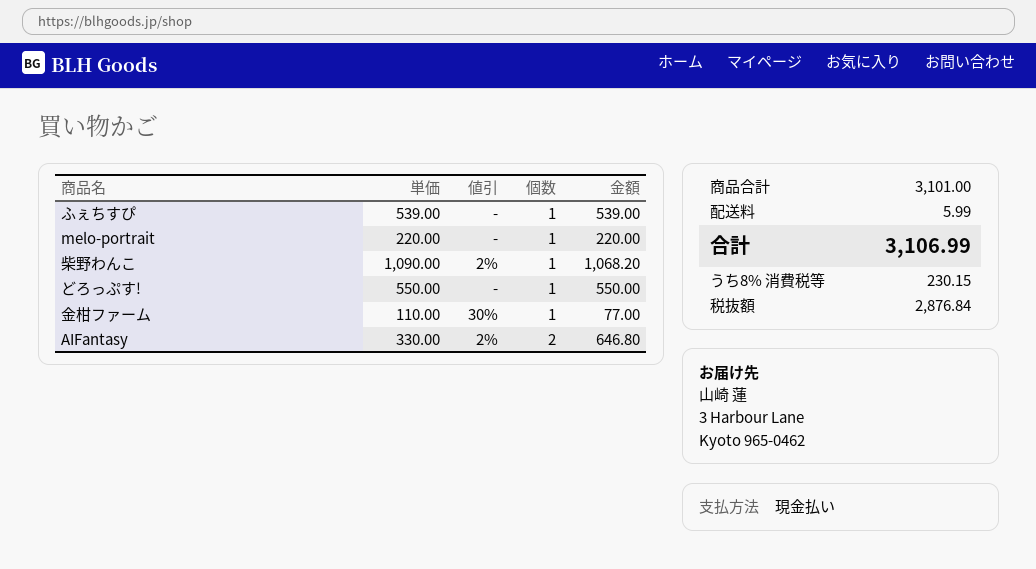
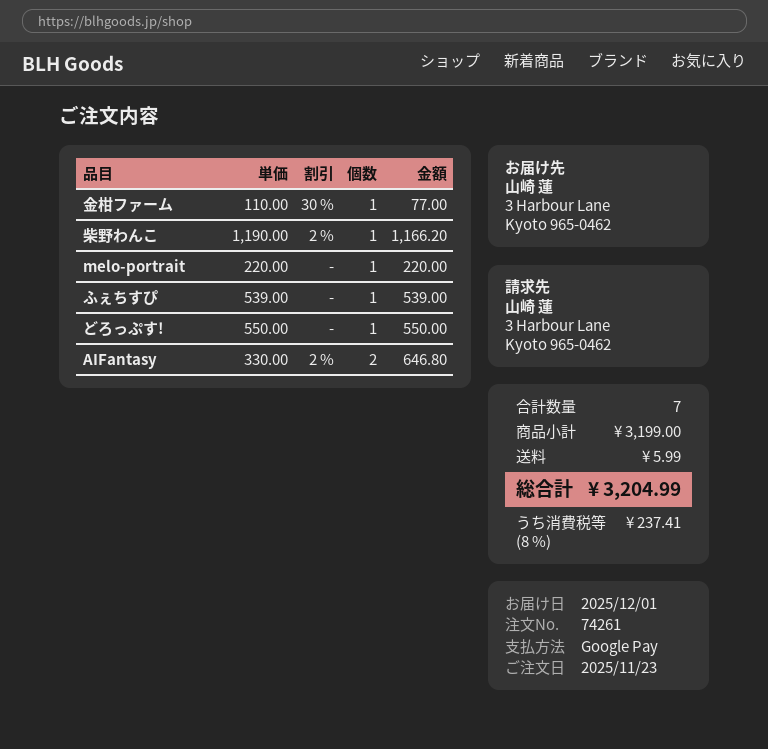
payment method: cash -> Google Pay
柴野わんこ: 1 x 1090.00 - 2% = 1068.20 -> 1 x 1190.00 - 2% = 1166.20
subtotal: 3101.00 -> 3199.00
tax: 8% = 230.15 -> 8% = 237.41
total: 3106.99 -> 3204.99

